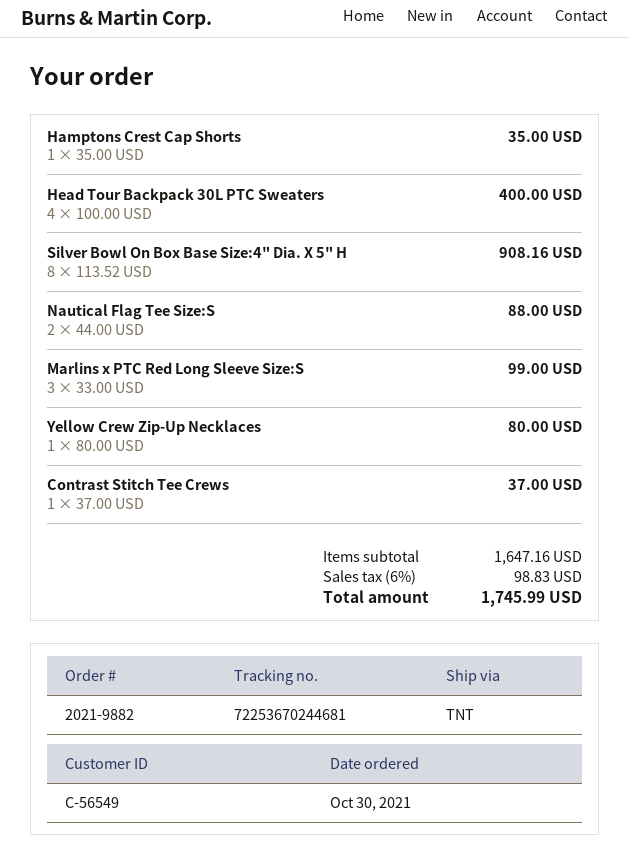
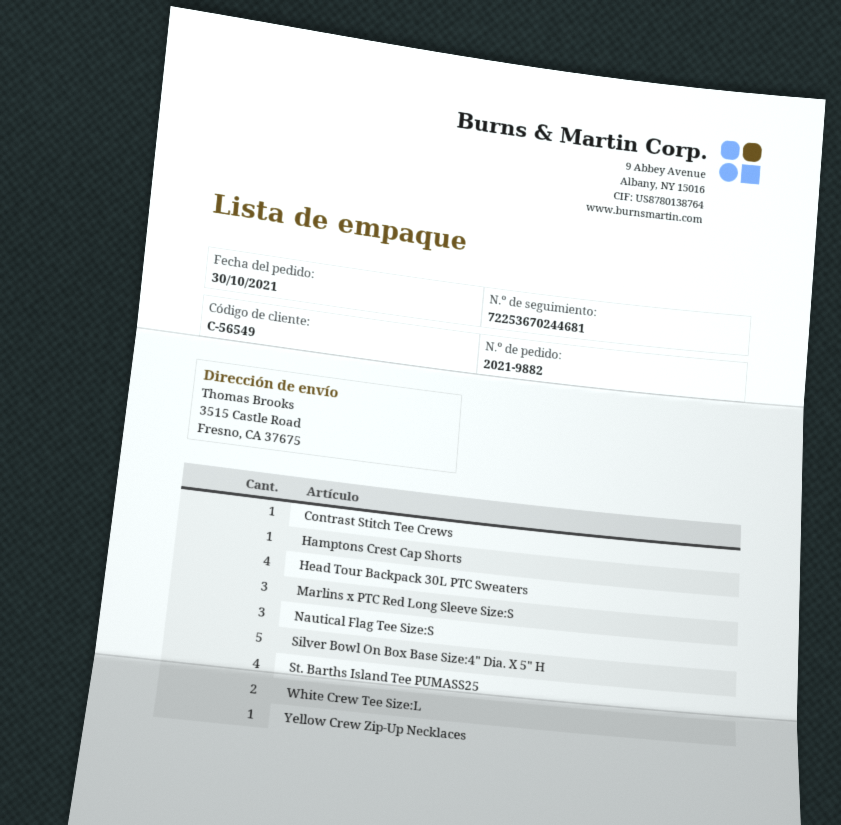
Silver Bowl On Box Base Size:4" Dia. X 5" H: 8 -> 5
Nautical Flag Tee Size:S: 2 -> 3
St. Barths Island Tee PUMASS25: none -> 4
White Crew Tee Size:L: none -> 2

